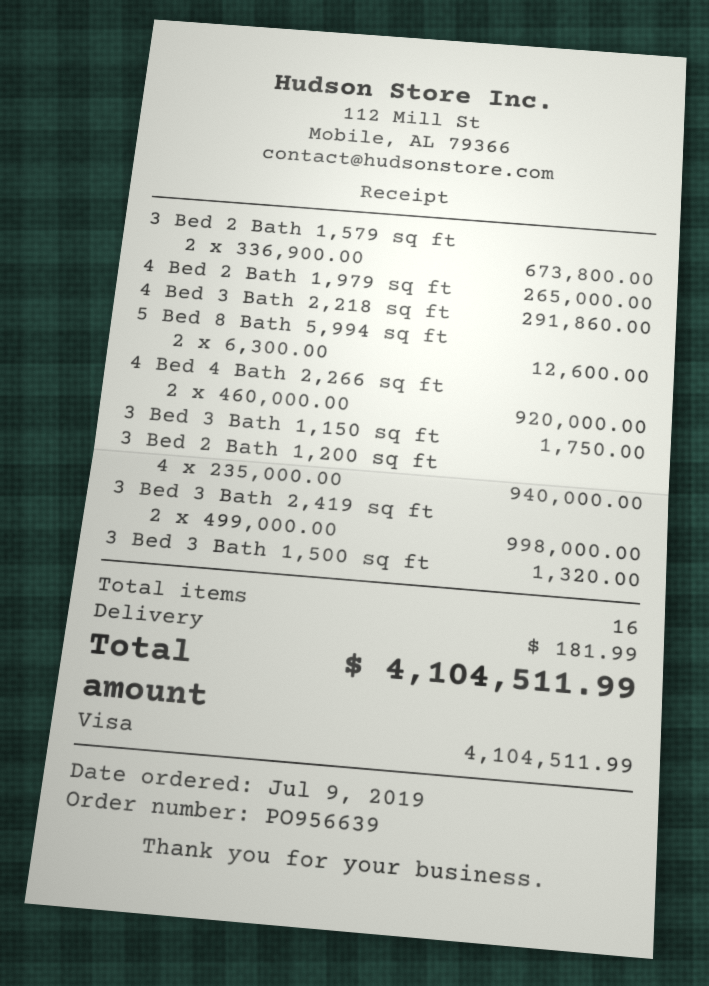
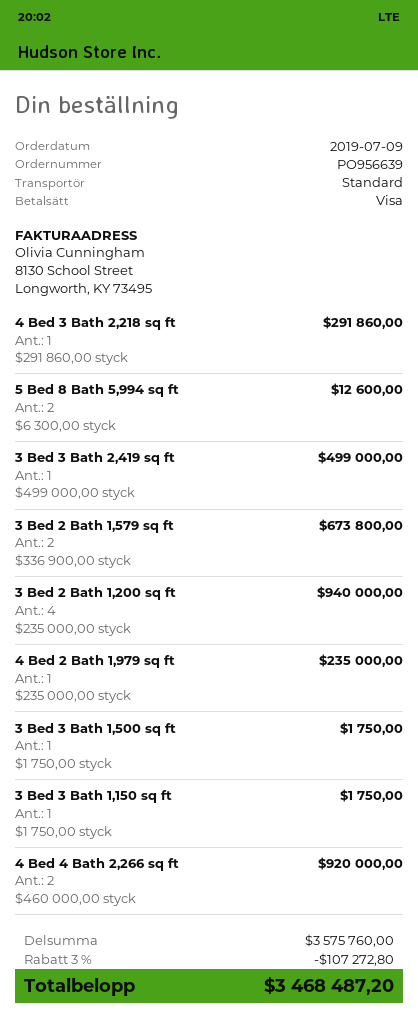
4 Bed 2 Bath 1,979 sq ft: 1 x 265000.00 = 265000.00 -> 1 x 235000.00 = 235000.00
3 Bed 3 Bath 2,419 sq ft: 2 x 499000.00 = 998000.00 -> 1 x 499000.00 = 499000.00
3 Bed 3 Bath 1,500 sq ft: 1 x 1320.00 = 1320.00 -> 1 x 1750.00 = 1750.00
discount: none -> 3% = 107272.80
shipping: 181.99 -> none
total: 4104511.99 -> 3468487.20

